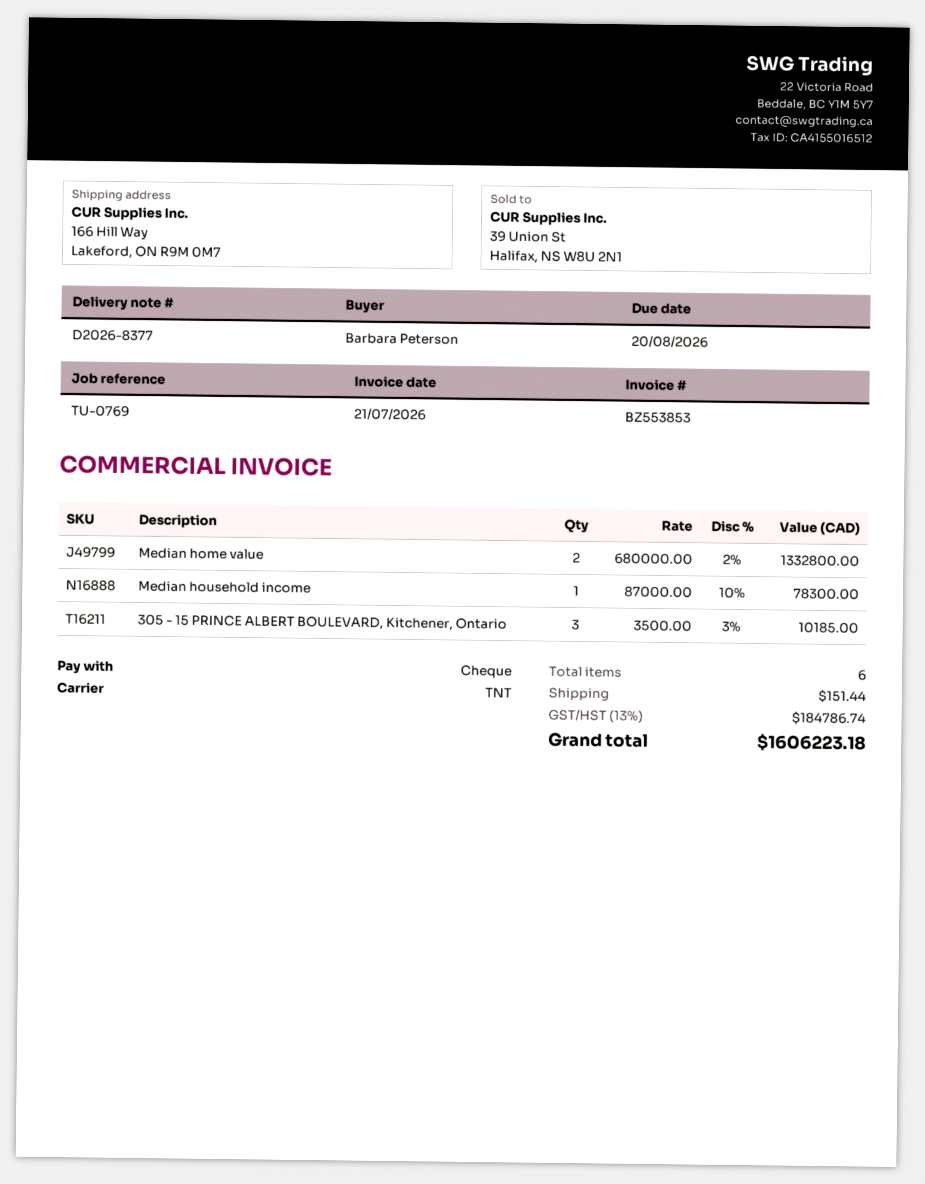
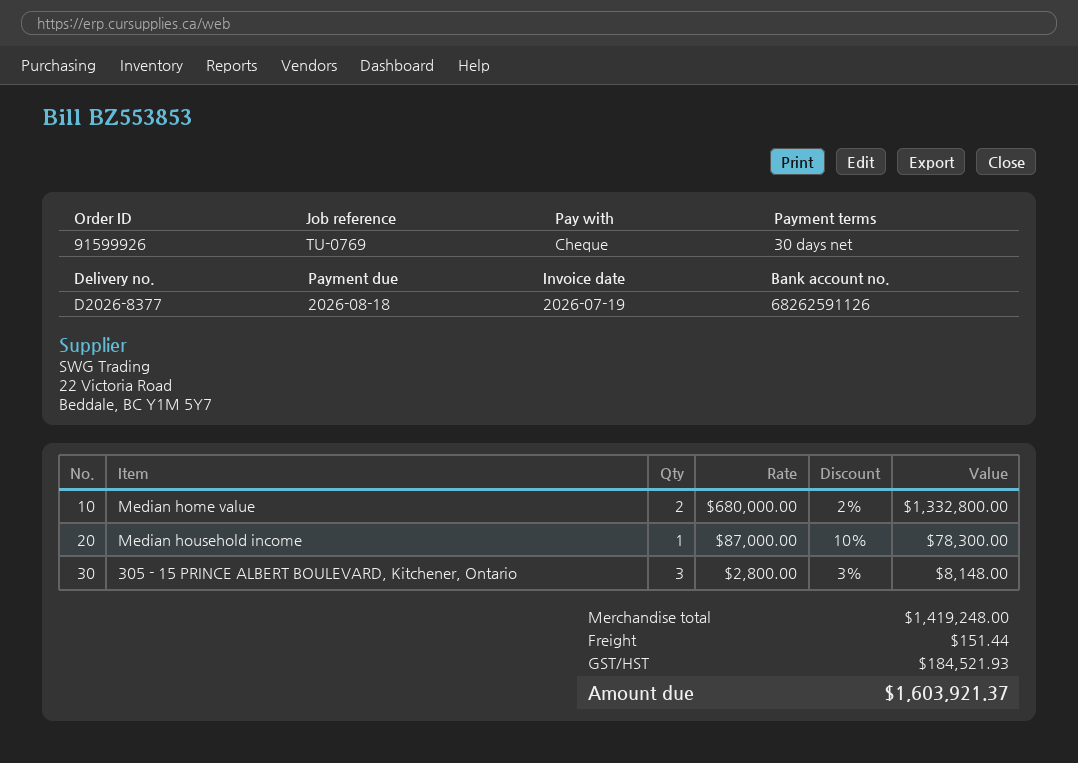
invoice date: 2026-07-21 -> 2026-07-19
due date: 2026-08-20 -> 2026-08-18
305 - 15 PRINCE ALBERT BOULEVARD, Kitchener, Ontario: 3 x 3500.00 - 3% = 10185.00 -> 3 x 2800.00 - 3% = 8148.00
tax: 184786.74 -> 184521.93
total: 1606223.18 -> 1603921.37

